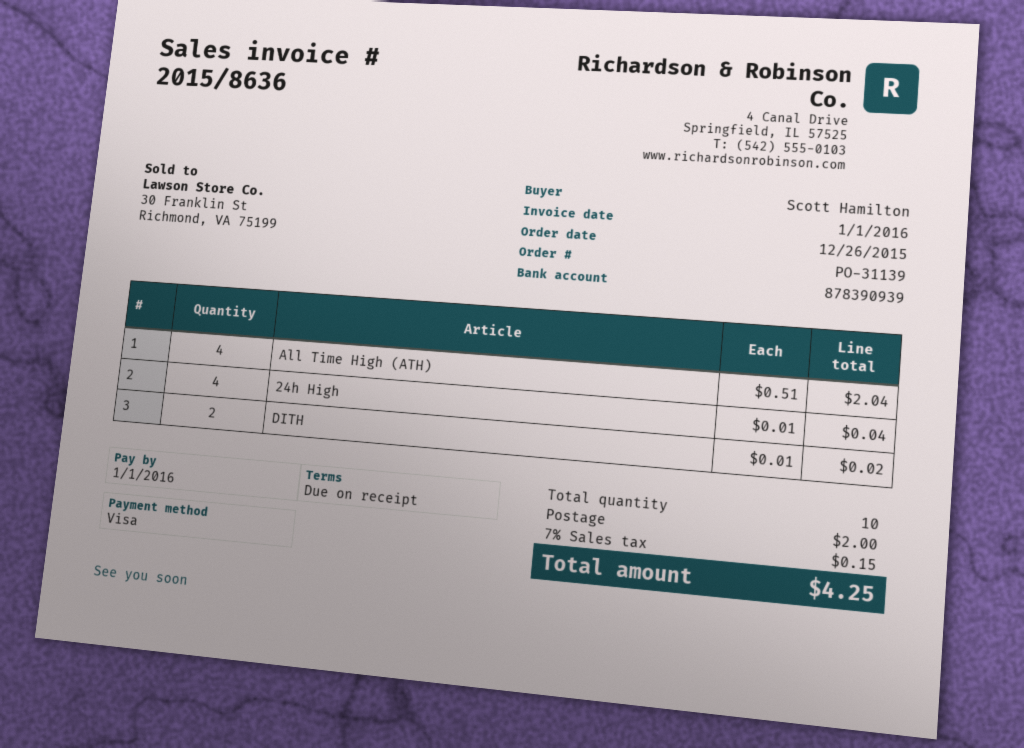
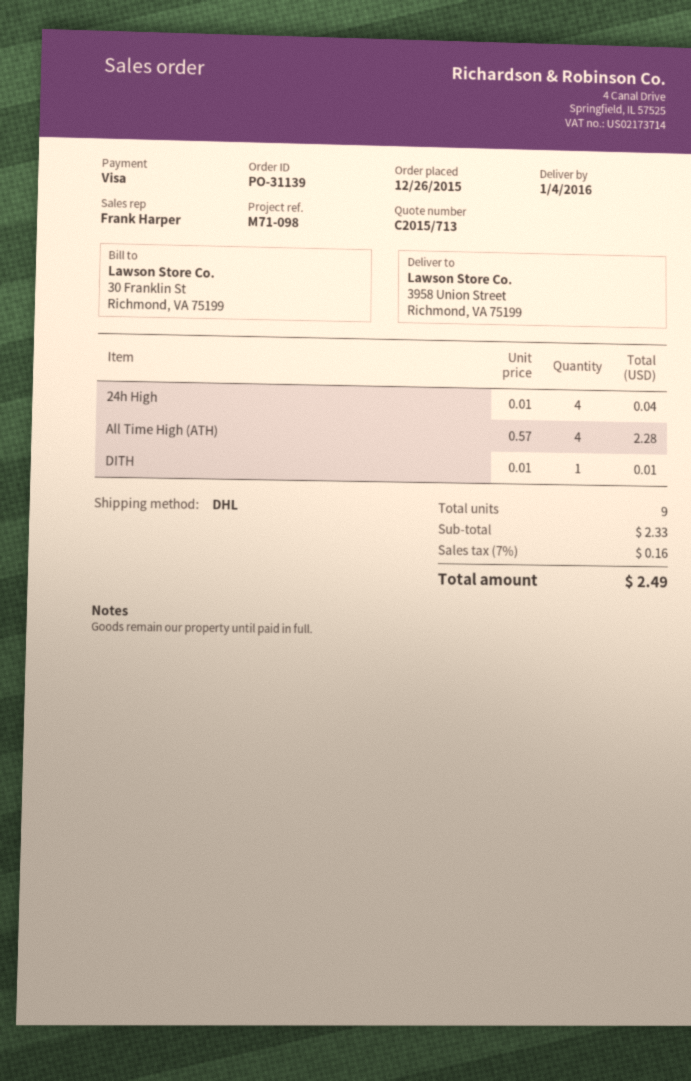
All Time High (ATH): 4 x 0.51 = 2.04 -> 4 x 0.57 = 2.28
DITH: 2 x 0.01 = 0.02 -> 1 x 0.01 = 0.01
total quantity: 10 -> 9
shipping: 2.00 -> none
tax: 7% = 0.15 -> 7% = 0.16
total: 4.25 -> 2.49

